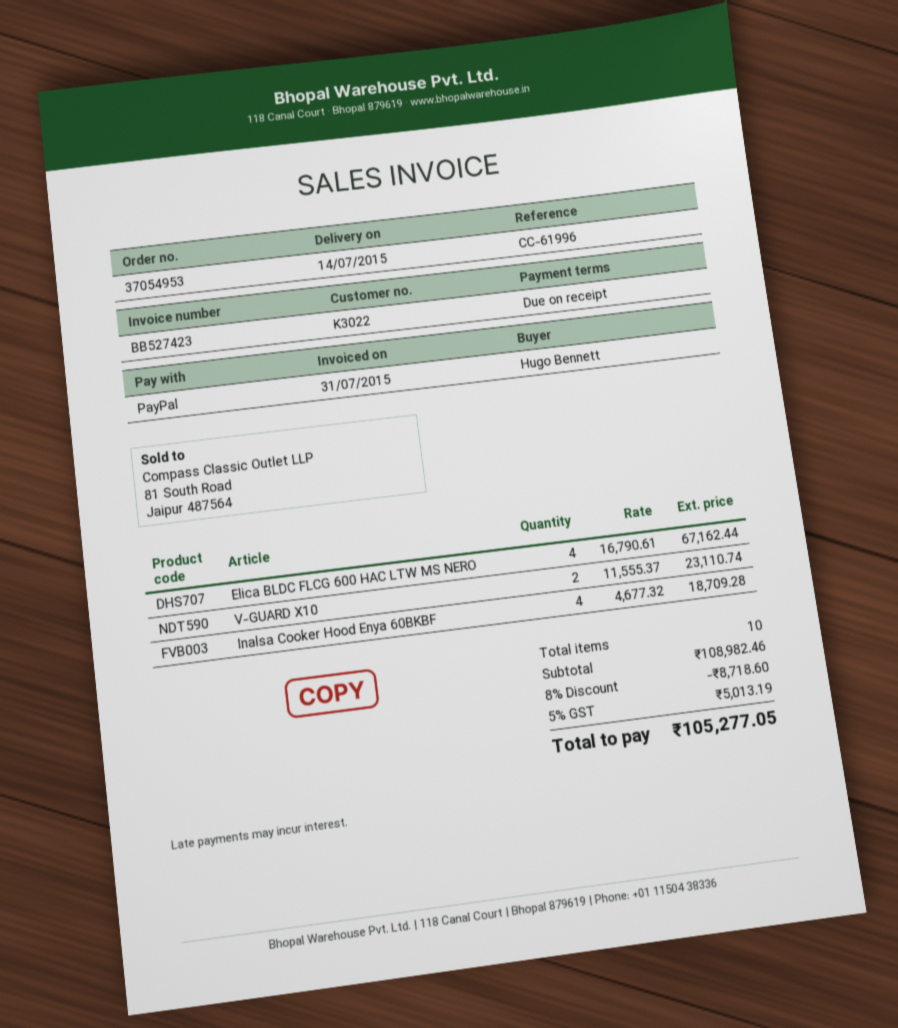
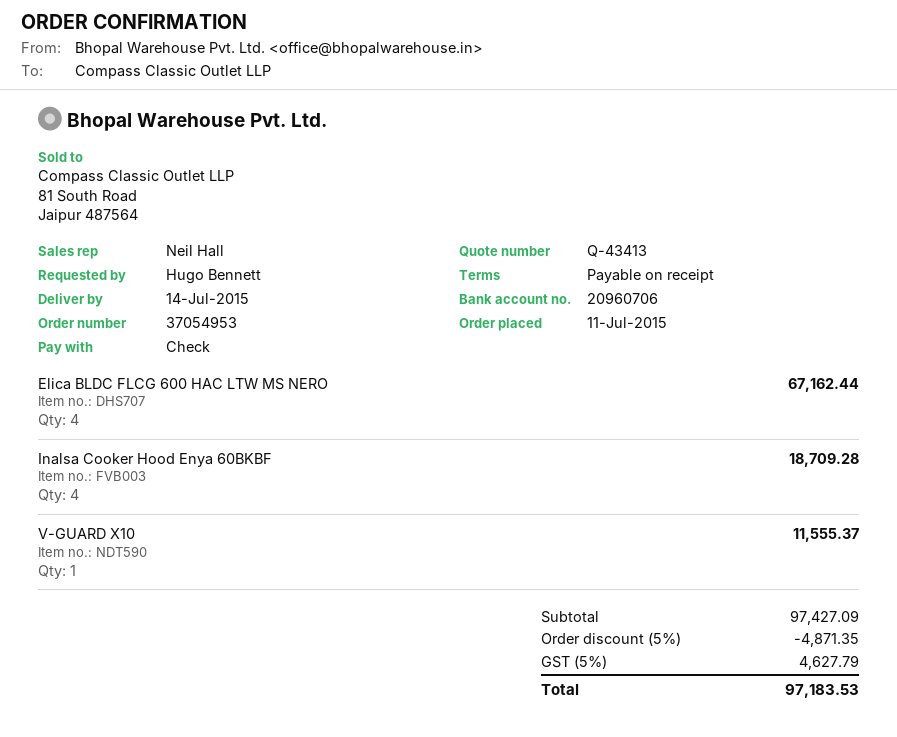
payment method: PayPal -> cheque
V-GUARD X10: 2 for 23110.74 -> 1 for 11555.37
subtotal: 108982.46 -> 97427.09
discount: 8% = 8718.60 -> 5% = 4871.35
tax: 5% = 5013.19 -> 5% = 4627.79
total: 105277.05 -> 97183.53

